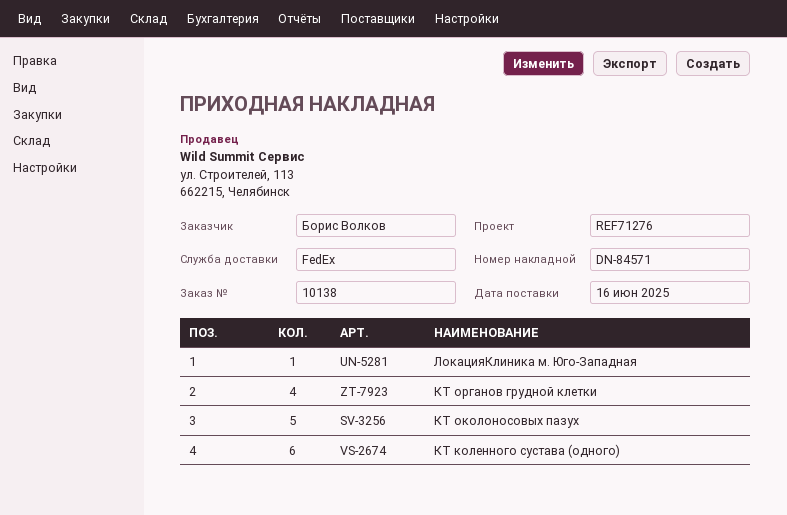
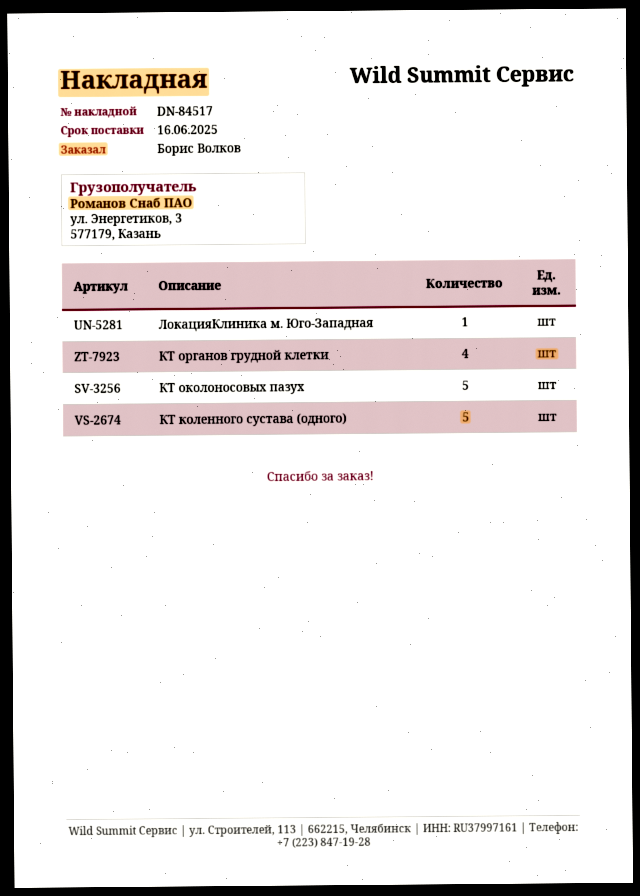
delivery note number: DN-84571 -> DN-84517
КТ коленного сустава (одного): 6 -> 5

